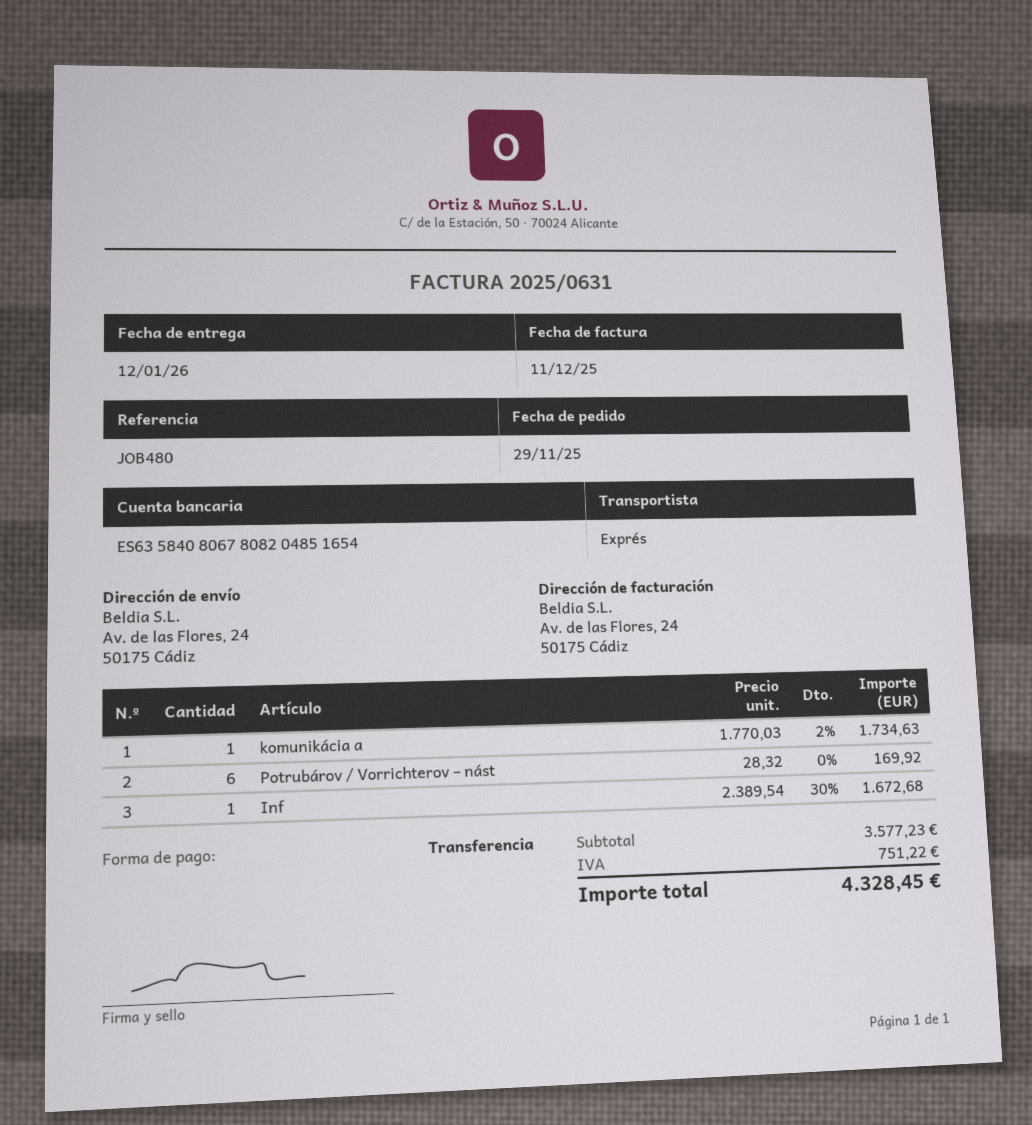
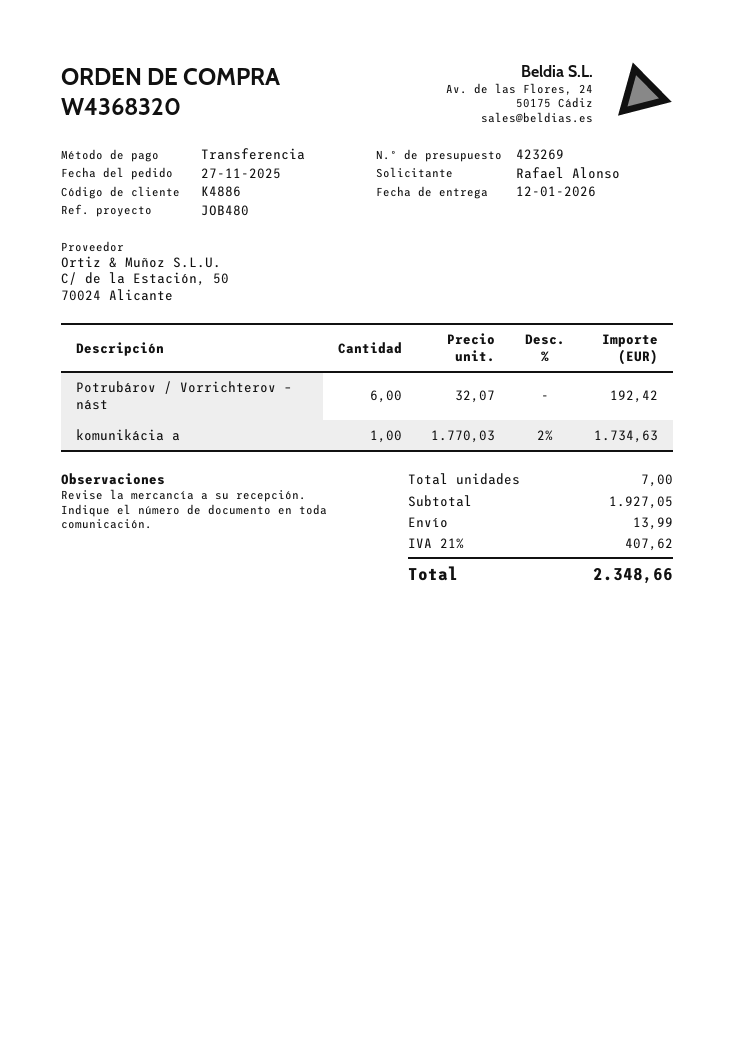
order date: 2025-11-29 -> 2025-11-27
Potrubárov / Vorrichterov – nást: 6 x 28.32 = 169.92 -> 6 x 32.07 = 192.42
Inf: 1 x 2389.54 - 30% = 1672.68 -> none
subtotal: 3577.23 -> 1927.05
shipping: none -> 13.99
tax: 751.22 -> 407.62
total: 4328.45 -> 2348.66

